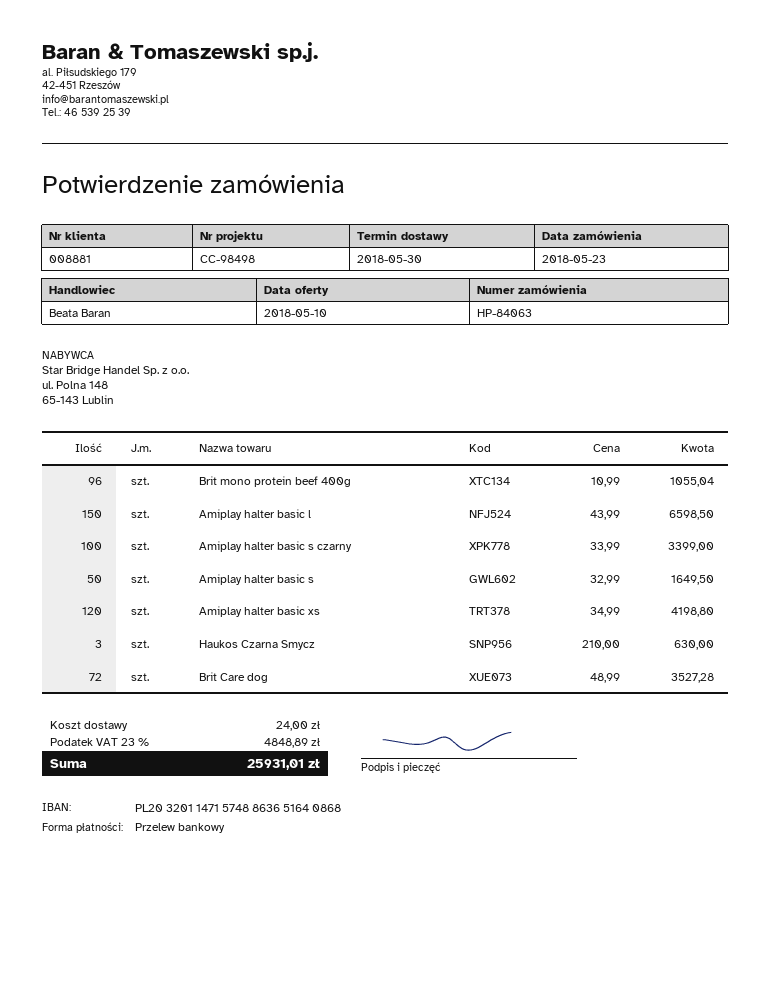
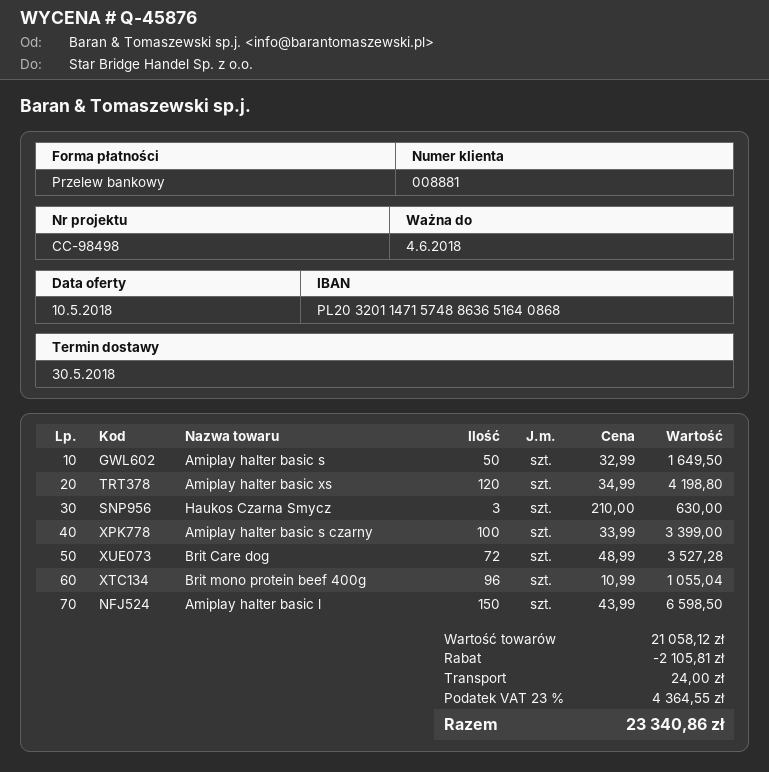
discount: none -> 2105.81
tax: 23% = 4848.89 -> 23% = 4364.55
total: 25931.01 -> 23340.86

